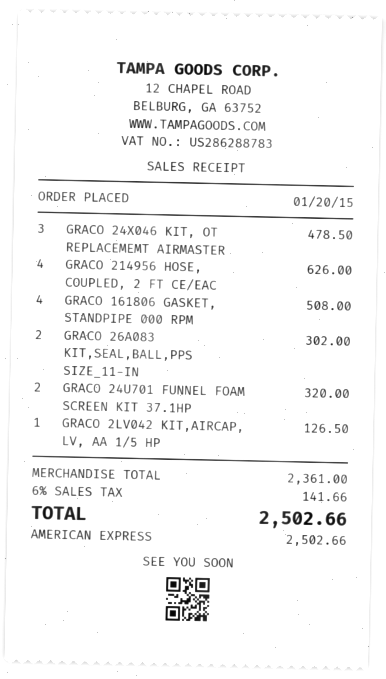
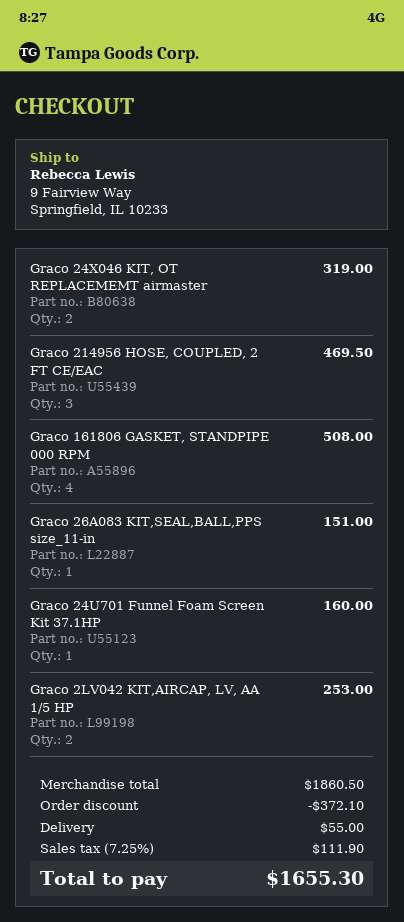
GRACO 24X046 KIT, OT REPLACEMEMT AIRMASTER: 3 for 478.50 -> 2 for 319.00
GRACO 214956 HOSE, COUPLED, 2 FT CE/EAC: 4 for 626.00 -> 3 for 469.50
GRACO 26A083 KIT,SEAL,BALL,PPS SIZE_11-IN: 2 for 302.00 -> 1 for 151.00
GRACO 24U701 FUNNEL FOAM SCREEN KIT 37.1HP: 2 for 320.00 -> 1 for 160.00
GRACO 2LV042 KIT,AIRCAP, LV, AA 1/5 HP: 1 for 126.50 -> 2 for 253.00
subtotal: 2361.00 -> 1860.50
discount: none -> 372.10
shipping: none -> 55.00
tax: 6% = 141.66 -> 7.25% = 111.90
total: 2502.66 -> 1655.30

